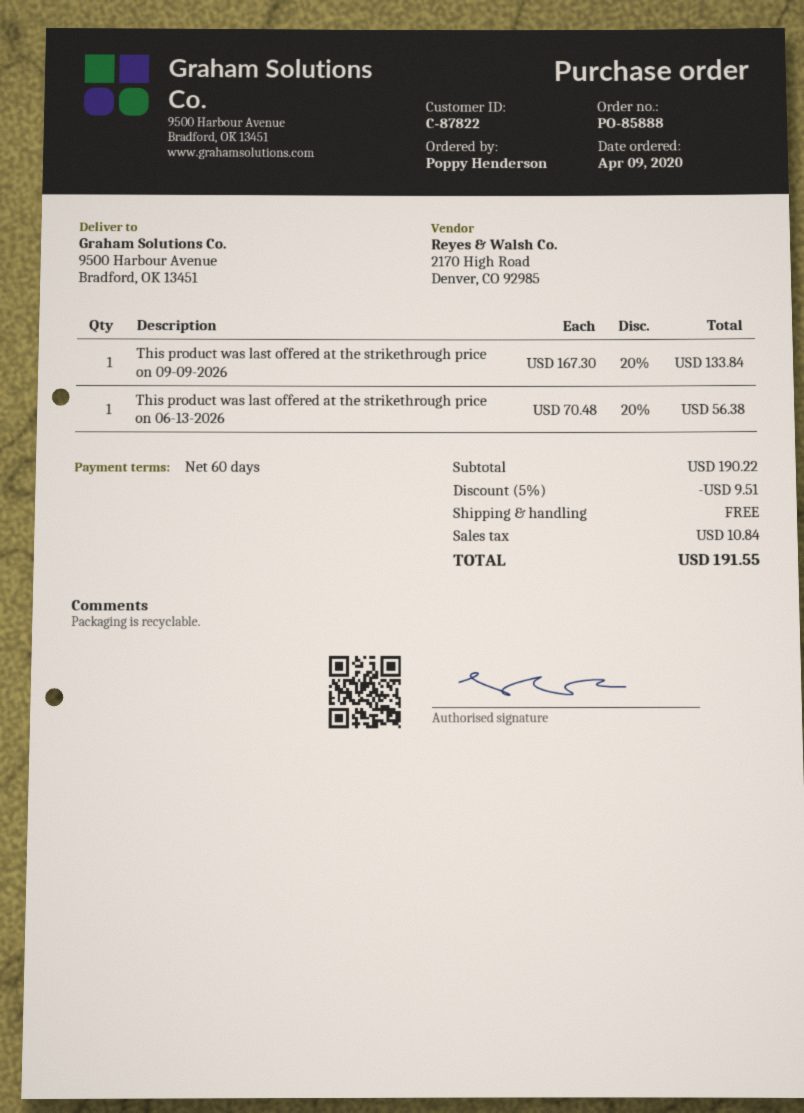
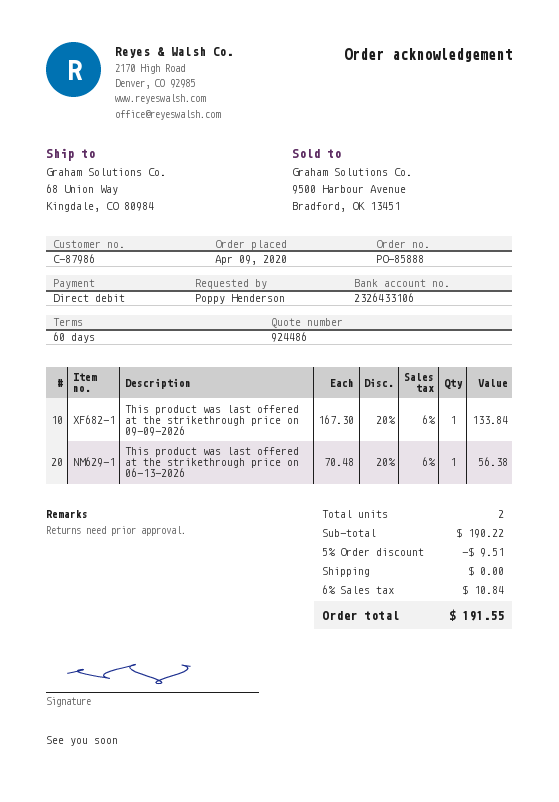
customer number: C-87822 -> C-87986
ship to: 9500 Harbour Avenue, Bradford, OK 13451 -> 68 Union Way, Kingdale, CO 80984

